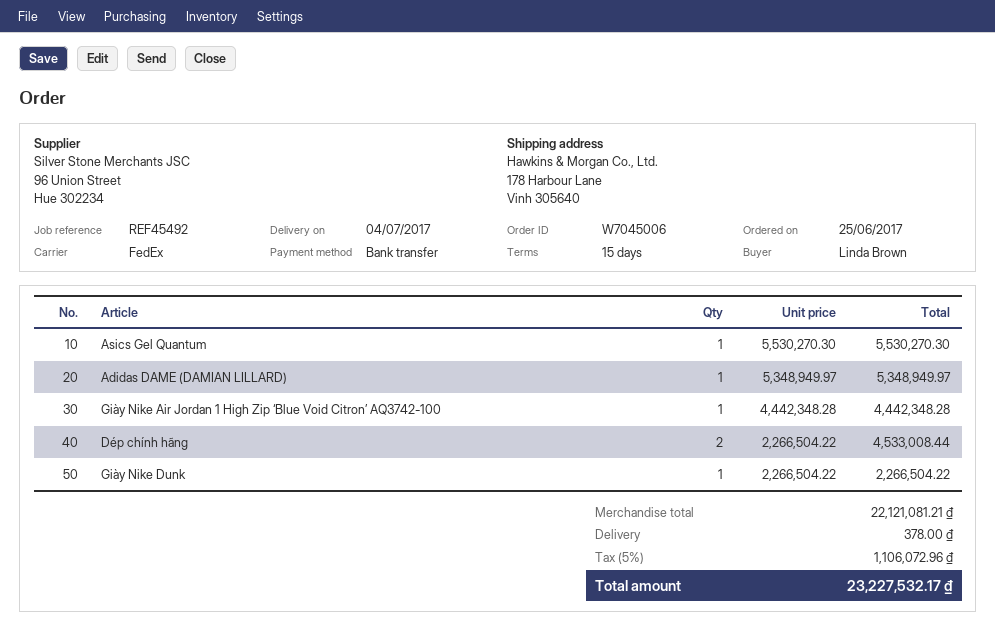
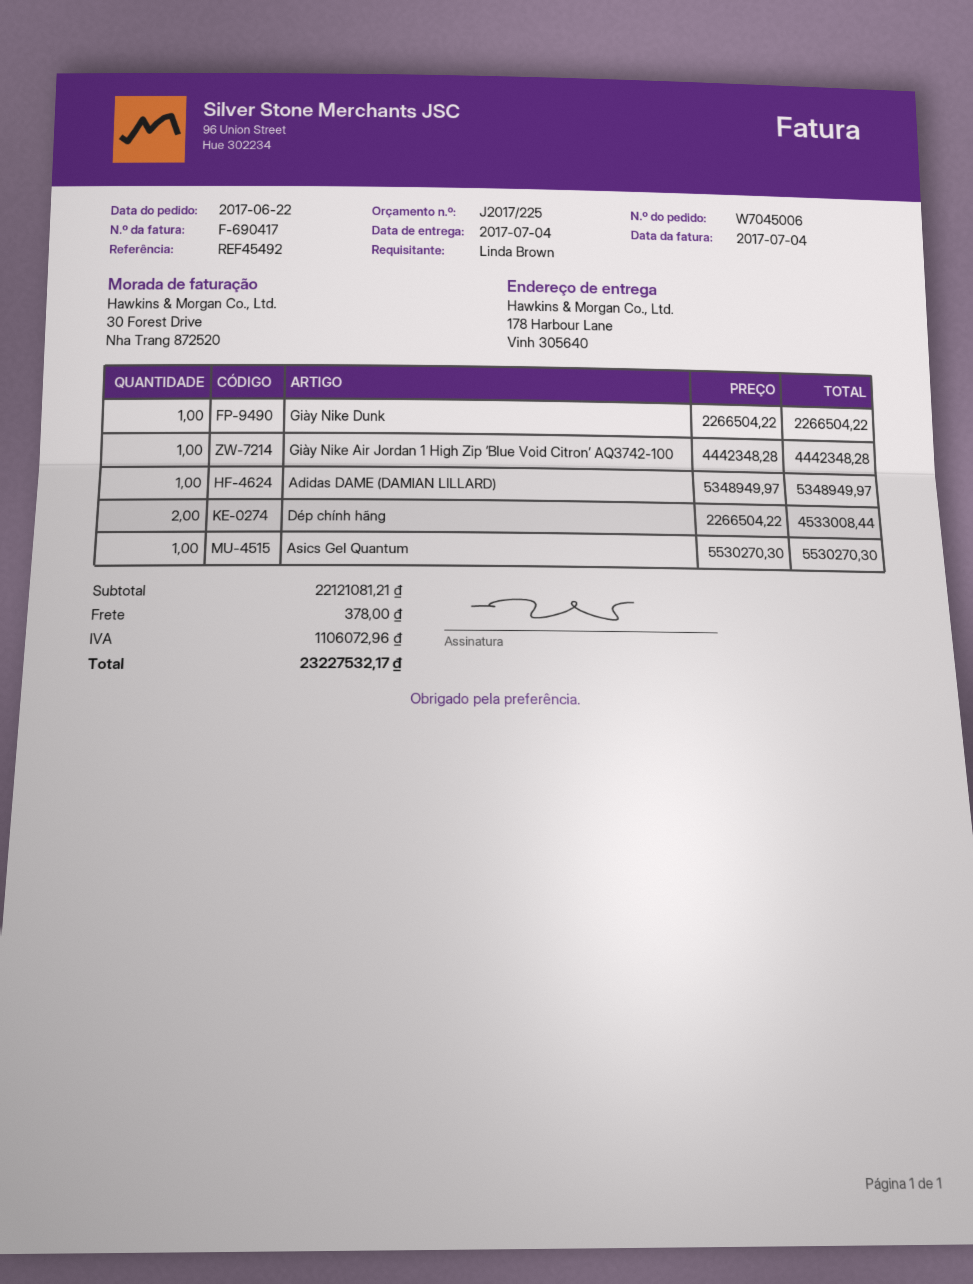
order date: 2017-06-25 -> 2017-06-22

